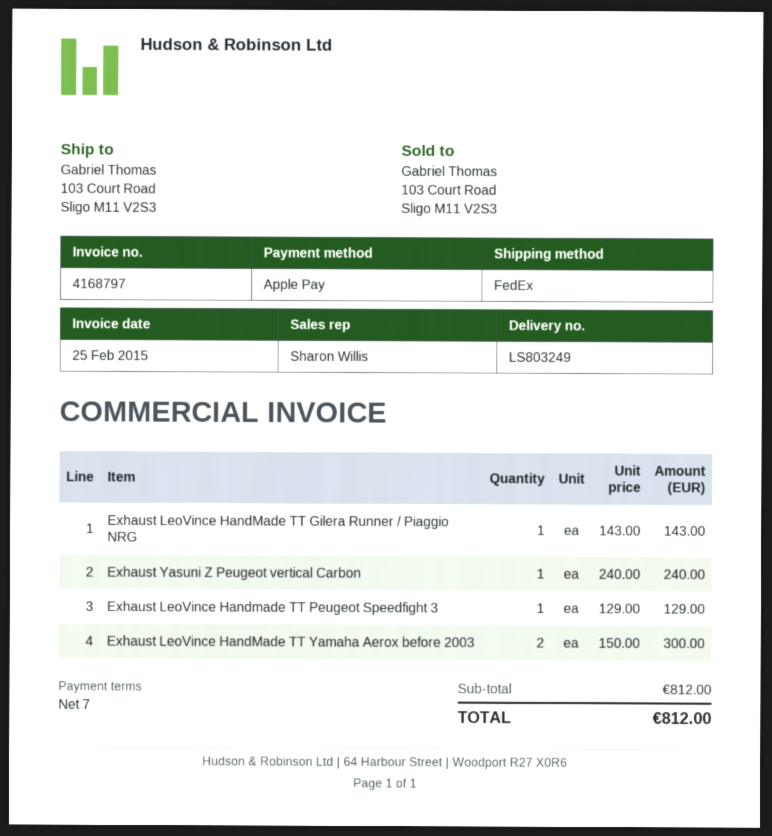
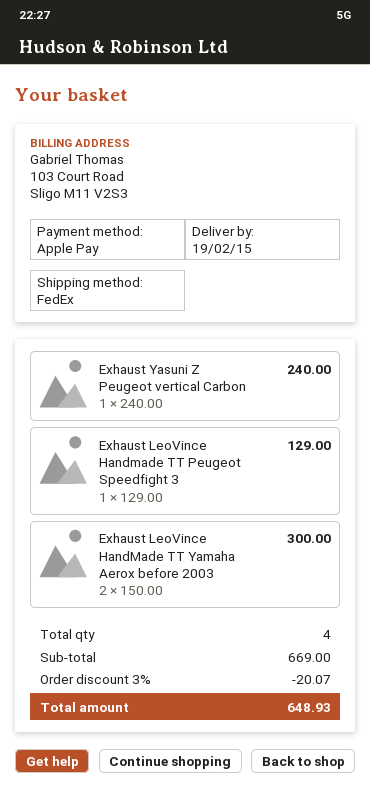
Exhaust LeoVince HandMade TT Gilera Runner / Piaggio NRG: 1 x 143.00 = 143.00 -> none
subtotal: 812.00 -> 669.00
discount: none -> 3% = 20.07
total: 812.00 -> 648.93

